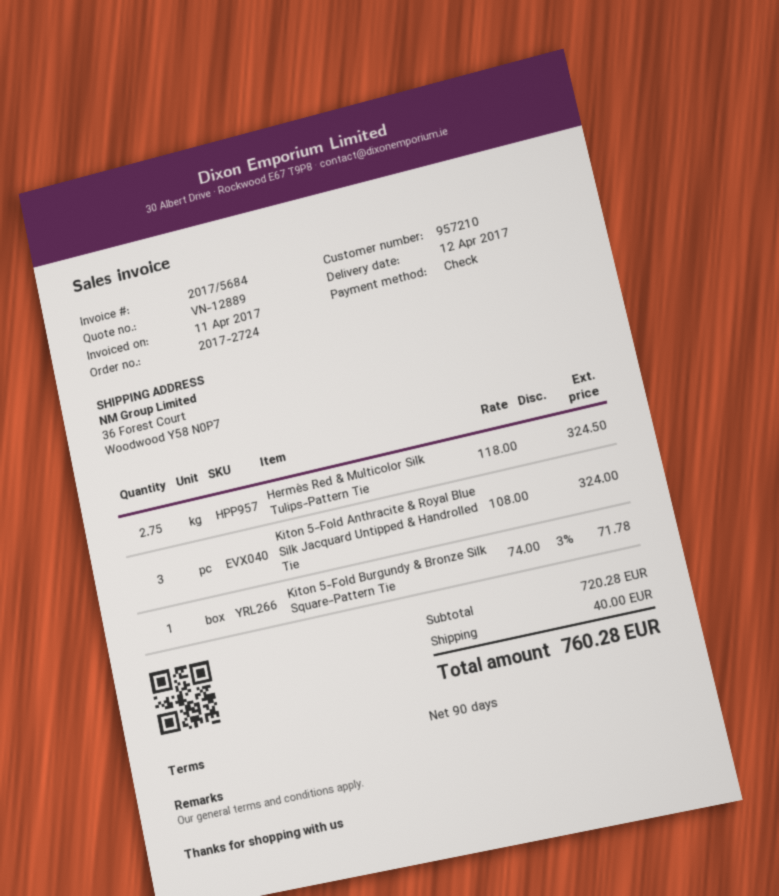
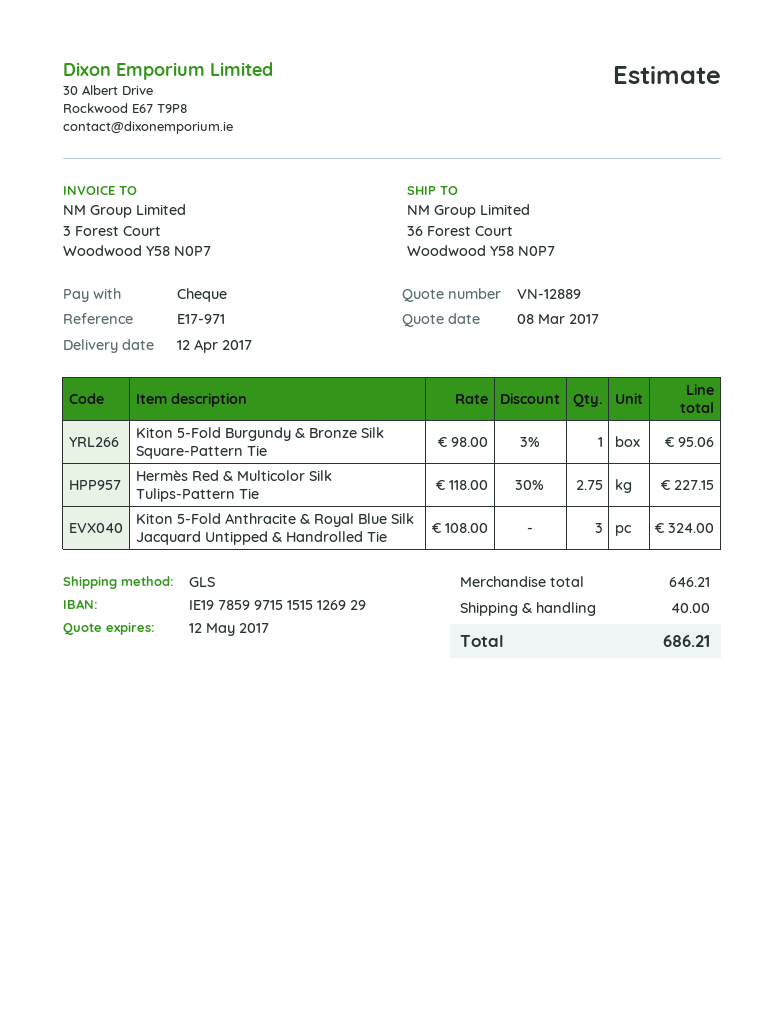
Hermès Red & Multicolor Silk Tulips-Pattern Tie: 2.75 x 118.00 = 324.50 -> 2.75 x 118.00 - 30% = 227.15
Kiton 5-Fold Burgundy & Bronze Silk Square-Pattern Tie: 1 x 74.00 - 3% = 71.78 -> 1 x 98.00 - 3% = 95.06
subtotal: 720.28 -> 646.21
total: 760.28 -> 686.21

